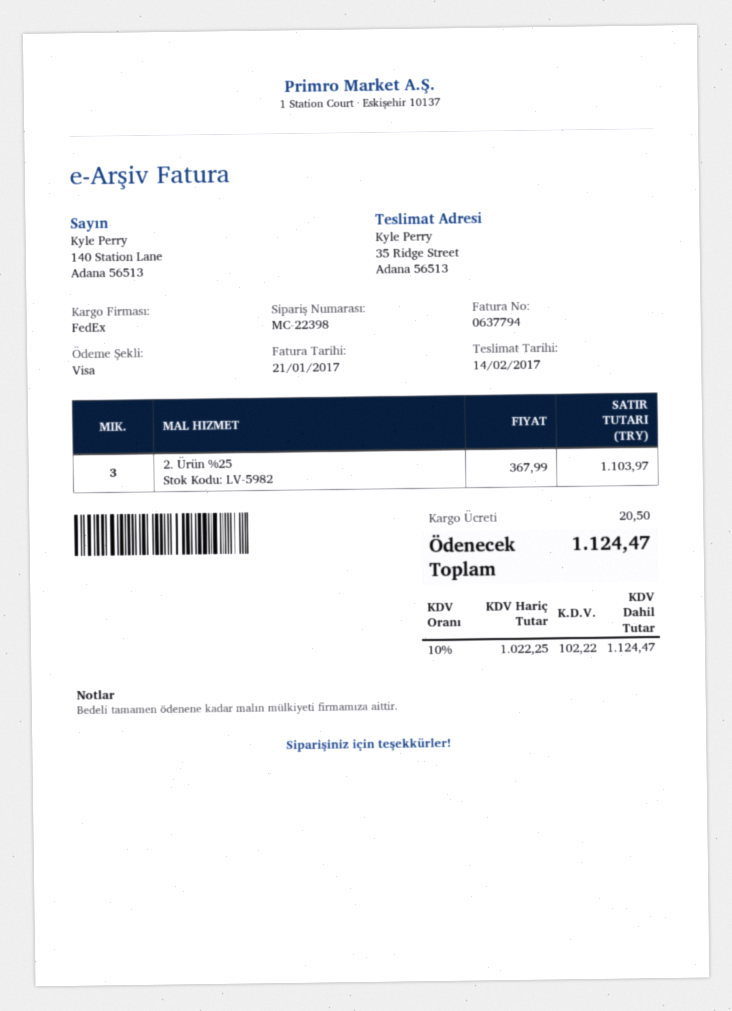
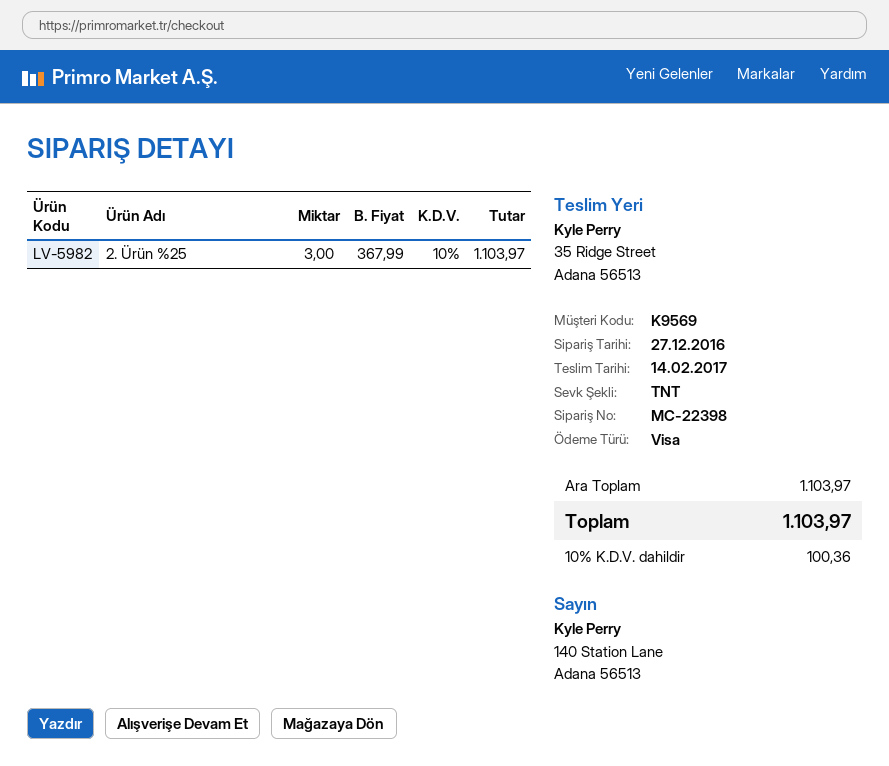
shipping method: FedEx -> TNT
shipping: 20.50 -> none
tax: 10% = 102.22 -> 10% = 100.36
total: 1124.47 -> 1103.97

